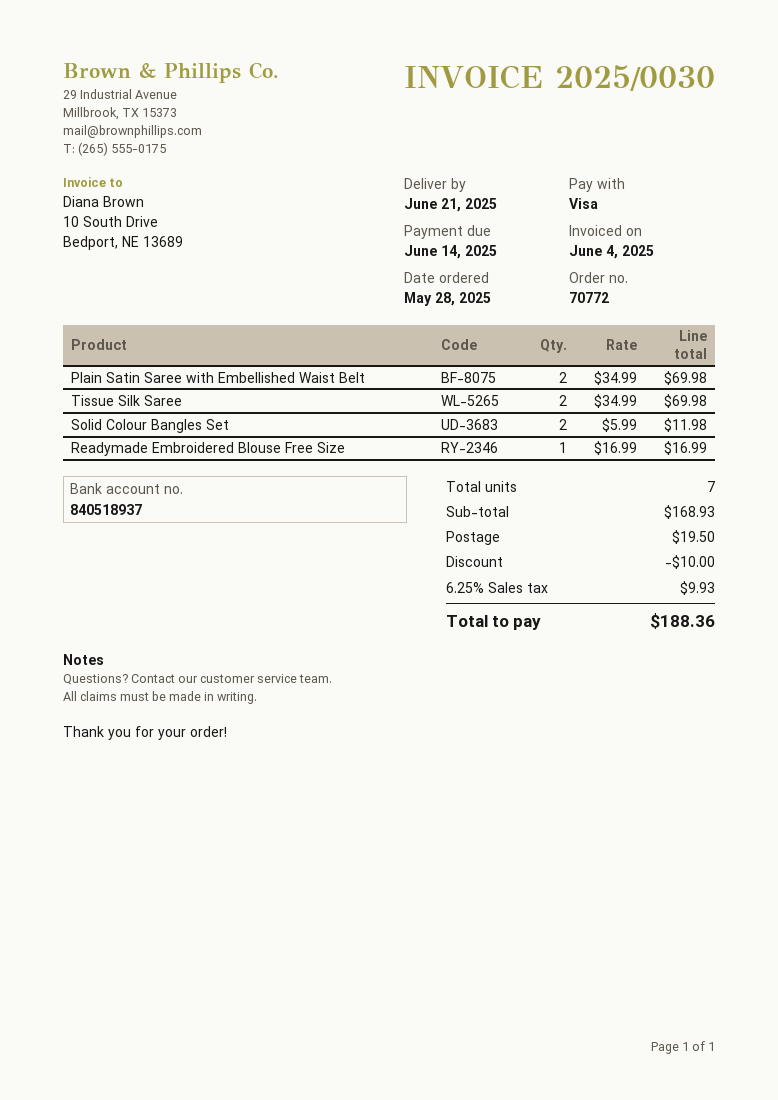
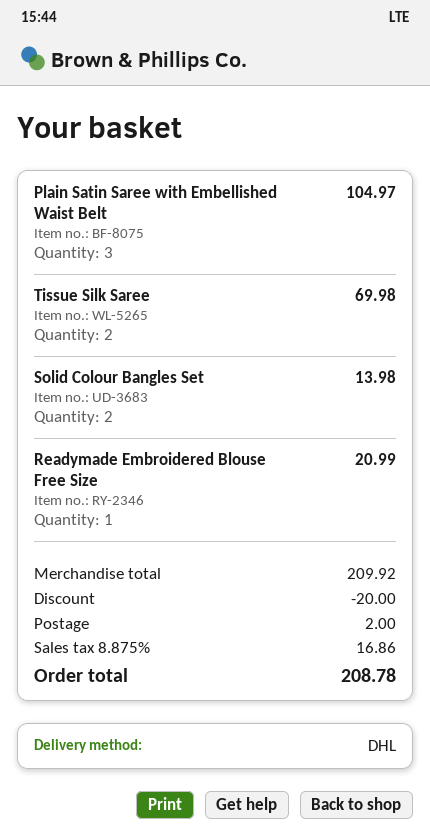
Plain Satin Saree with Embellished Waist Belt: 2 for 69.98 -> 3 for 104.97
Solid Colour Bangles Set: 2 for 11.98 -> 2 for 13.98
Readymade Embroidered Blouse Free Size: 1 for 16.99 -> 1 for 20.99
subtotal: 168.93 -> 209.92
discount: 10.00 -> 20.00
shipping: 19.50 -> 2.00
tax: 6.25% = 9.93 -> 8.875% = 16.86
total: 188.36 -> 208.78

